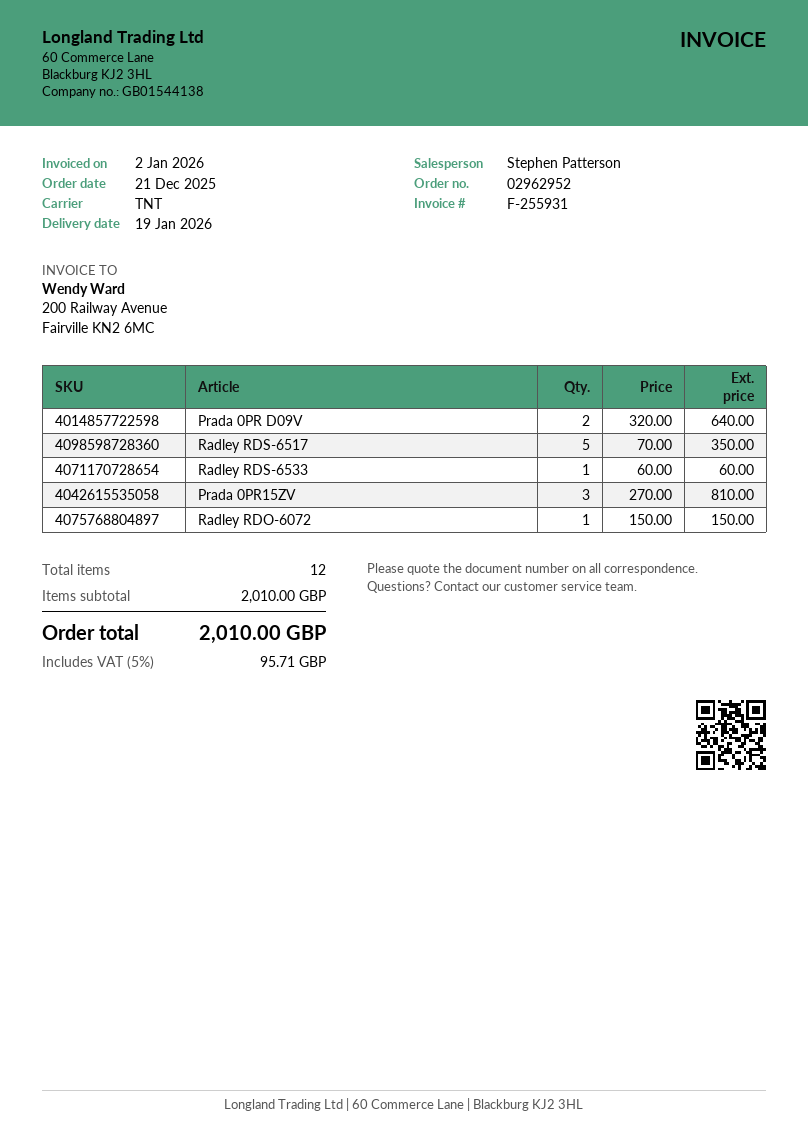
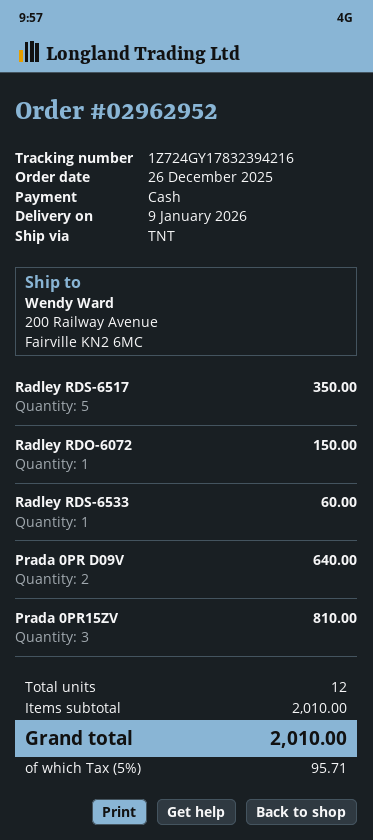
order date: 2025-12-21 -> 2025-12-26
delivery date: 2026-01-19 -> 2026-01-09

